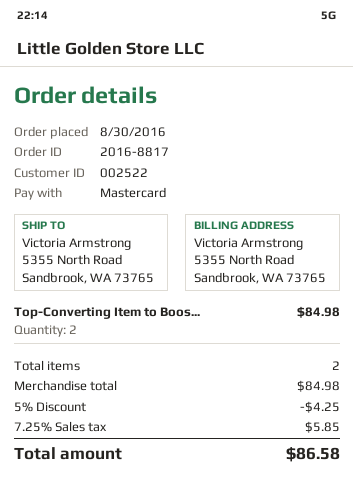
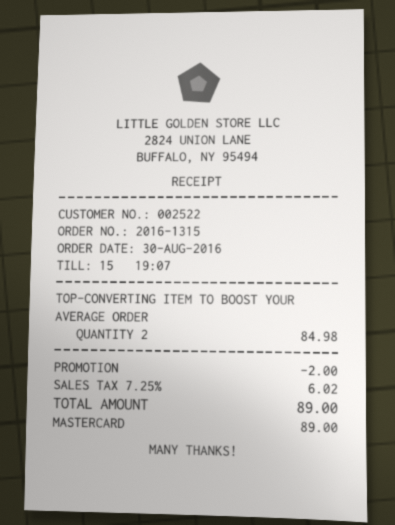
order number: 2016-8817 -> 2016-1315
discount: 4.25 -> 2.00
tax: 7.25% = 5.85 -> 7.25% = 6.02
total: 86.58 -> 89.00

